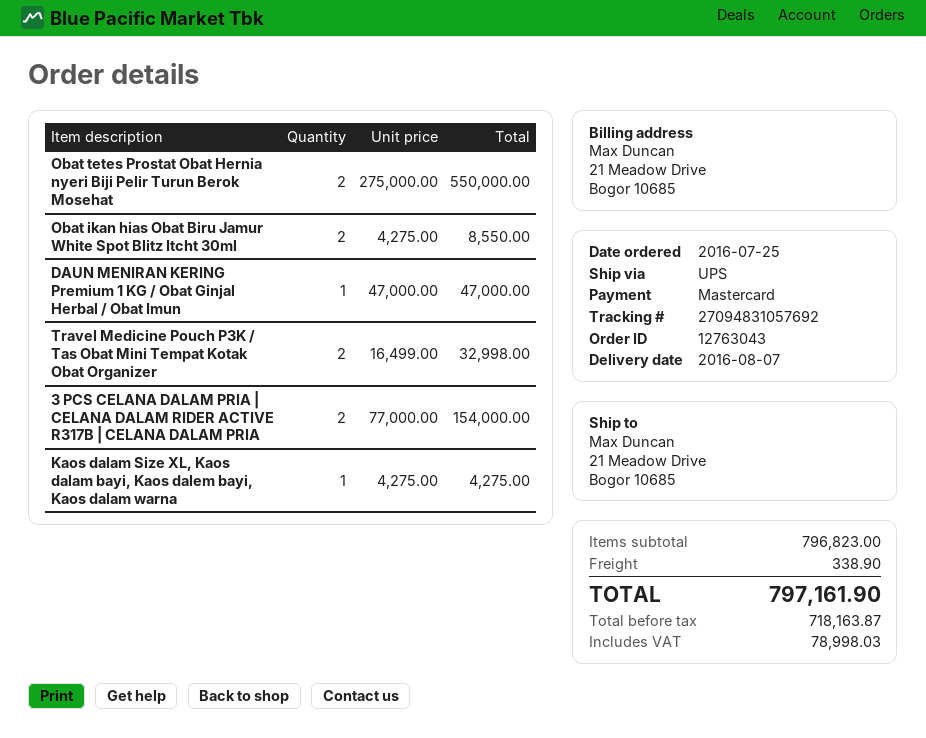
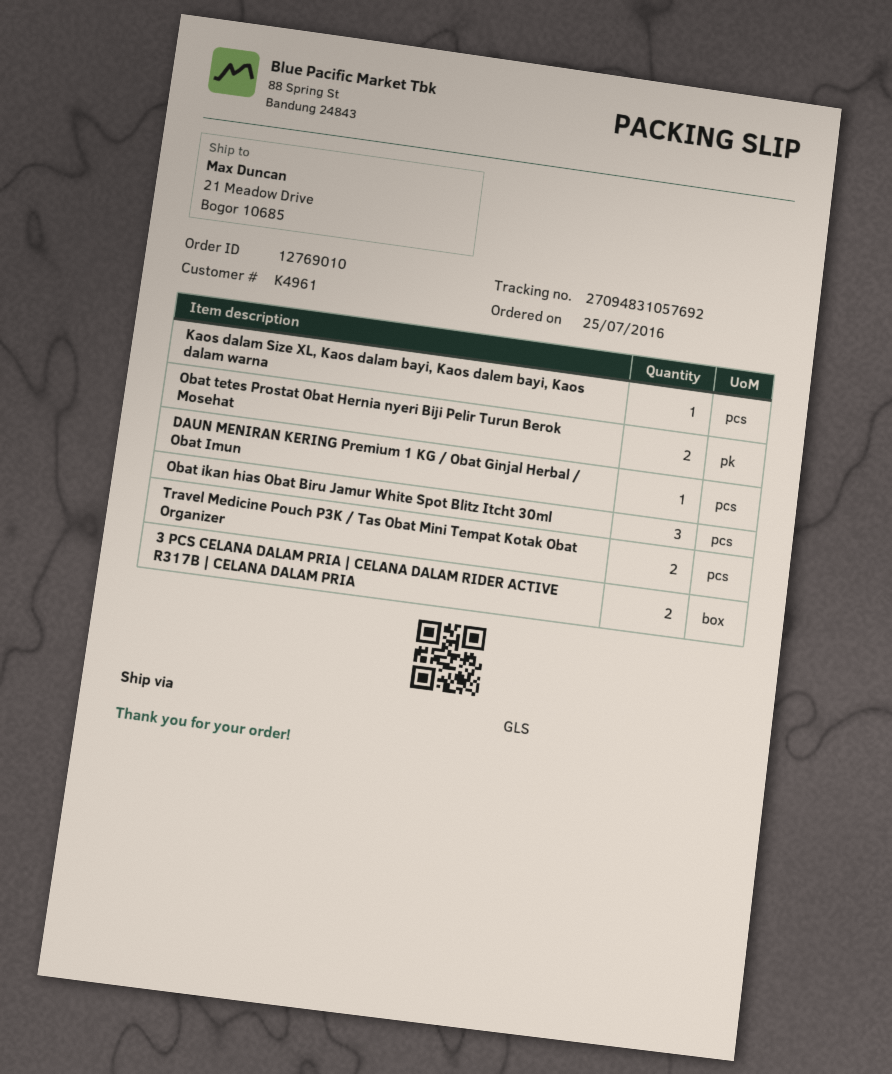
order number: 12763043 -> 12769010
shipping method: UPS -> GLS
Obat ikan hias Obat Biru Jamur White Spot Blitz Itcht 30ml: 2 -> 3

